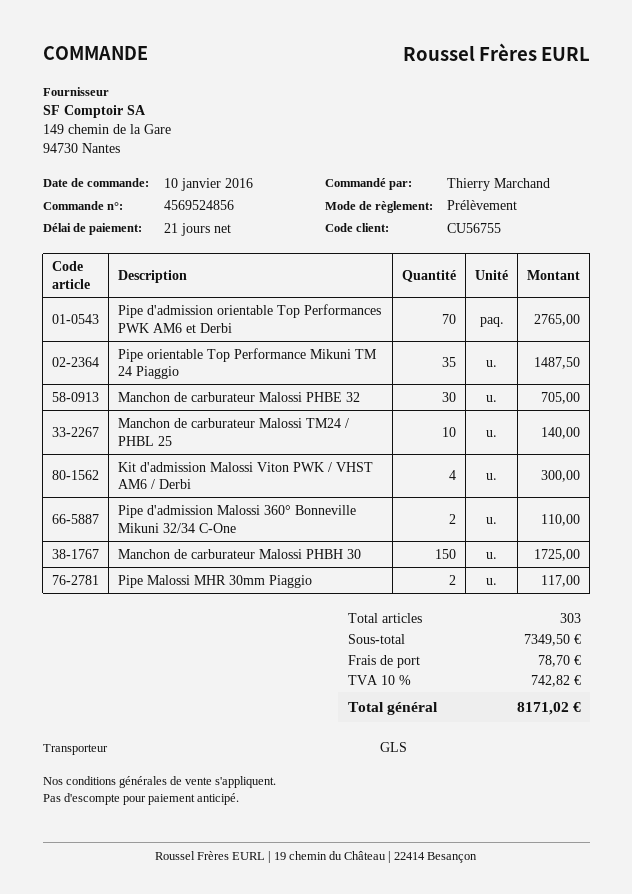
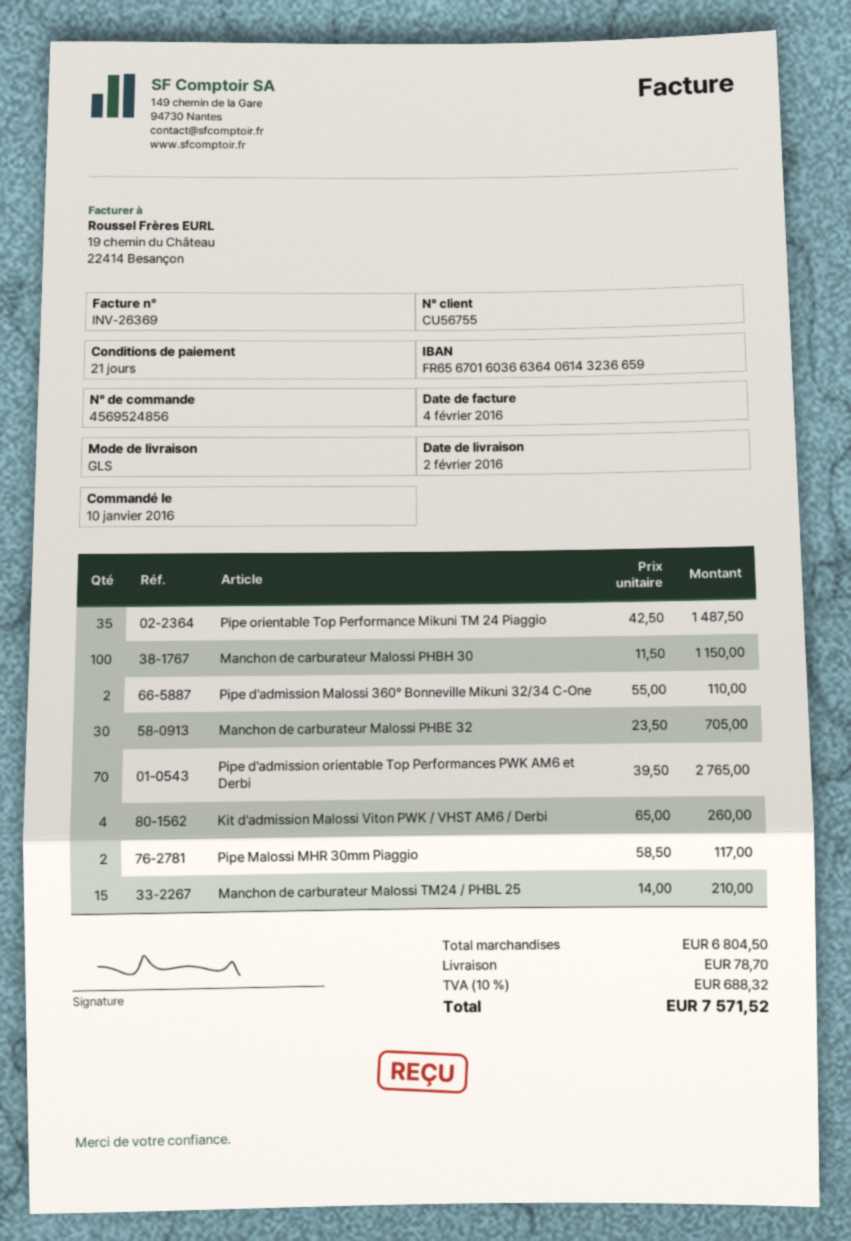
Manchon de carburateur Malossi TM24 / PHBL 25: 10 for 140.00 -> 15 for 210.00
Kit d'admission Malossi Viton PWK / VHST AM6 / Derbi: 4 for 300.00 -> 4 for 260.00
Manchon de carburateur Malossi PHBH 30: 150 for 1725.00 -> 100 for 1150.00
subtotal: 7349.50 -> 6804.50
tax: 10% = 742.82 -> 10% = 688.32
total: 8171.02 -> 7571.52

